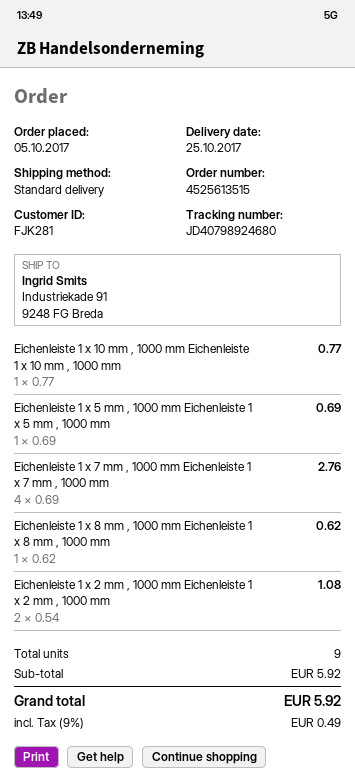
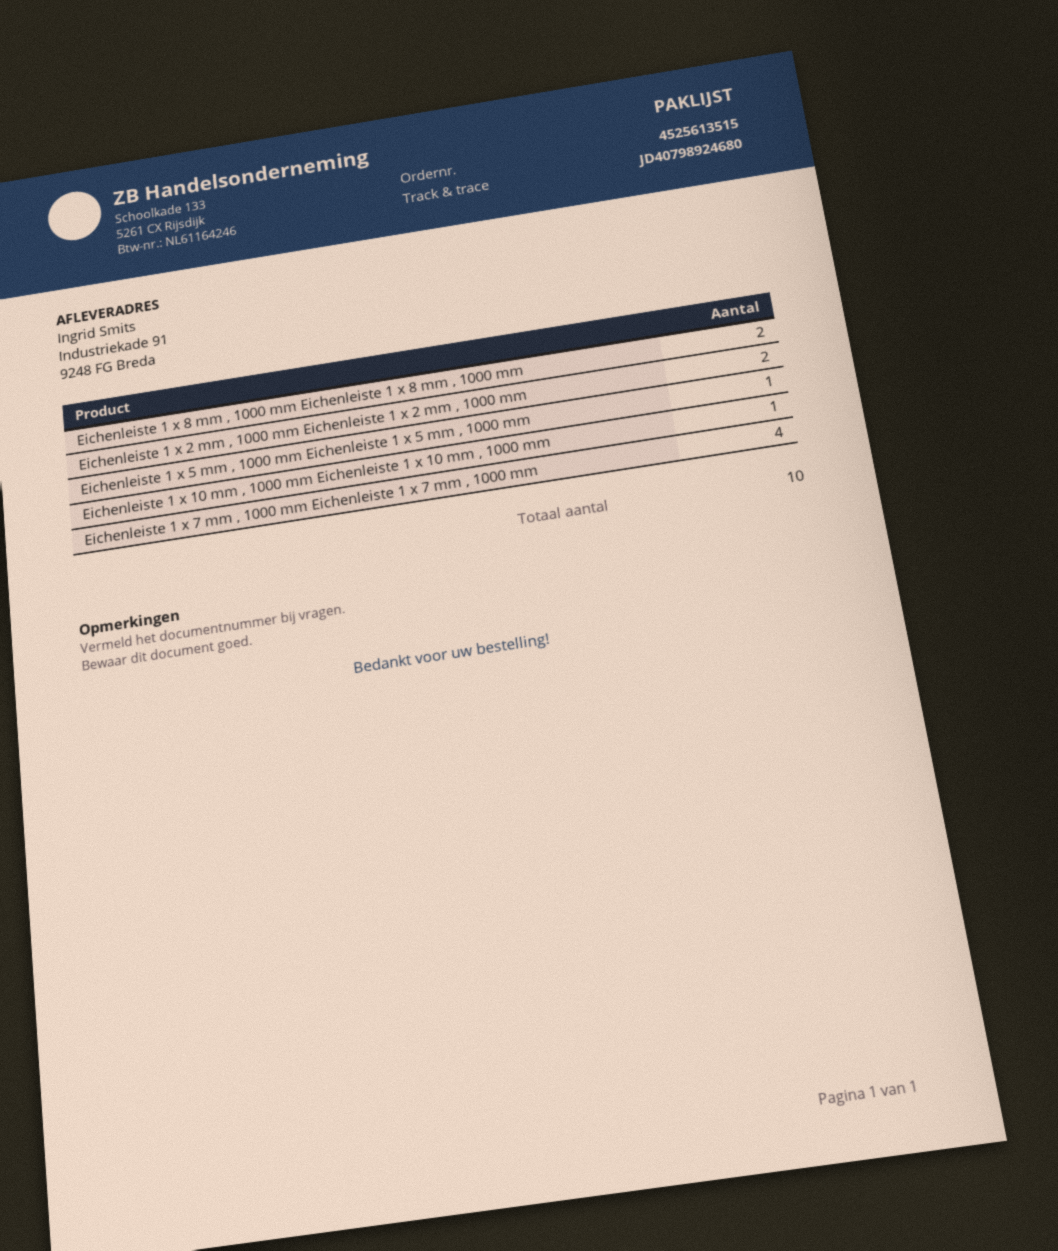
Eichenleiste 1 x 8 mm , 1000 mm Eichenleiste 1 x 8 mm , 1000 mm: 1 -> 2
total quantity: 9 -> 10

